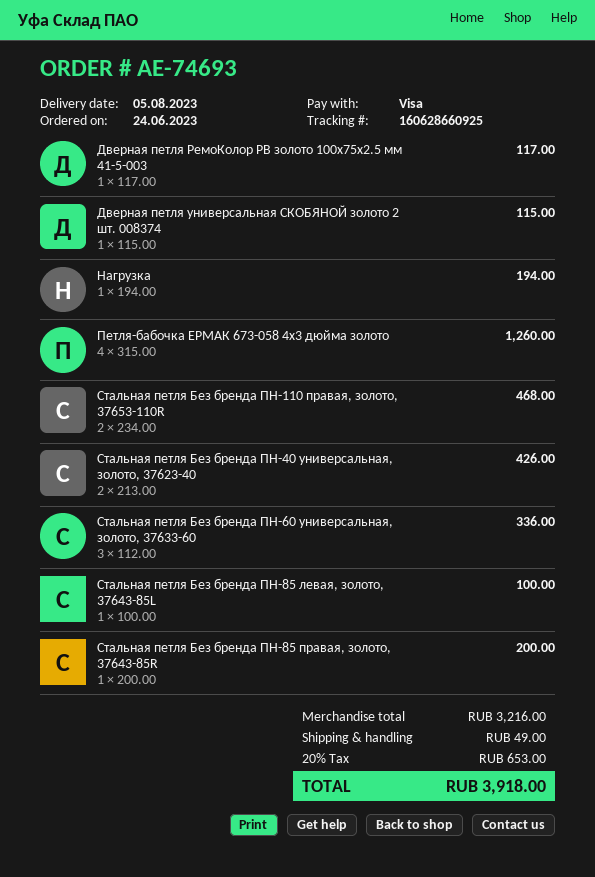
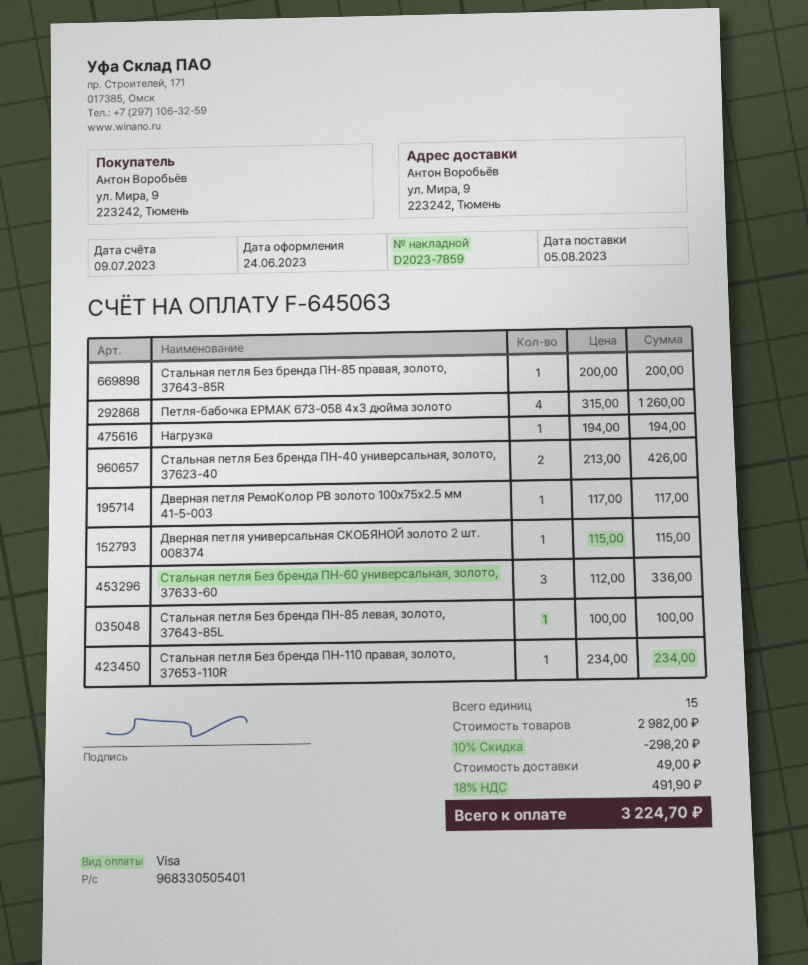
Стальная петля Без бренда ПН-110 правая, золото, 37653-110R: 2 x 234.00 = 468.00 -> 1 x 234.00 = 234.00
subtotal: 3216.00 -> 2982.00
discount: none -> 10% = 298.20
tax: 20% = 653.00 -> 18% = 491.90
total: 3918.00 -> 3224.70

